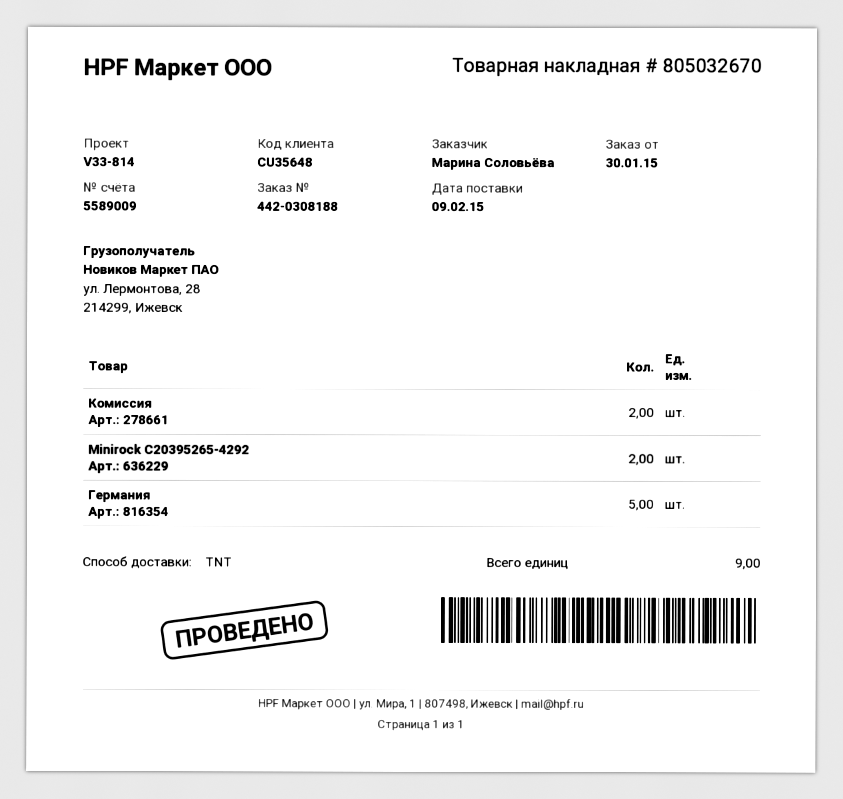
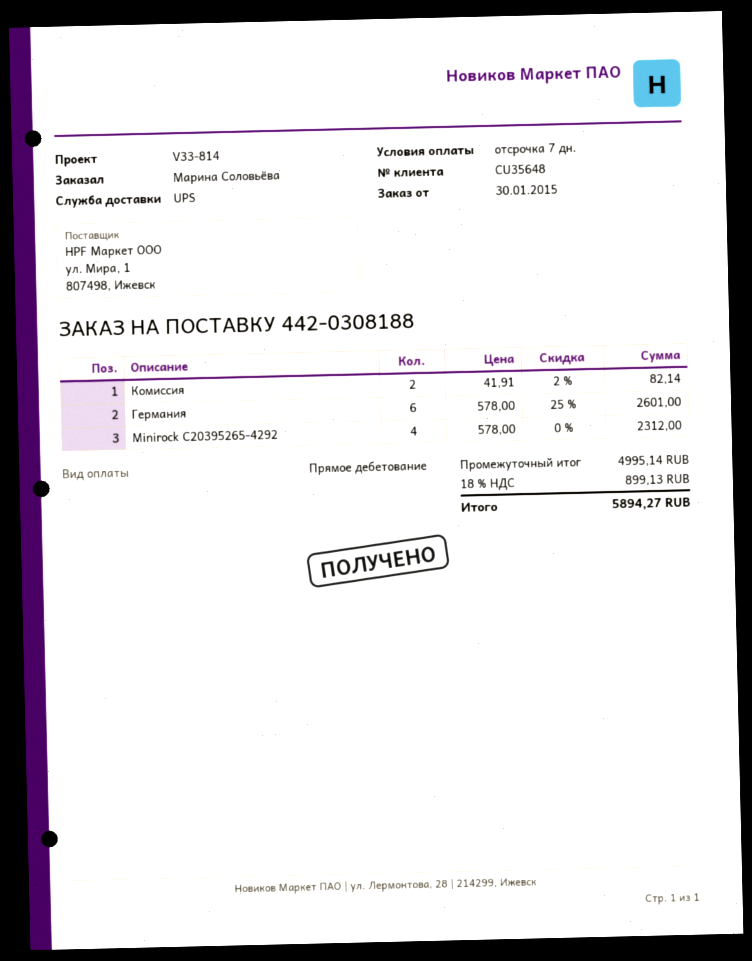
shipping method: TNT -> UPS
Minirock C20395265-4292: 2 -> 4
Германия: 5 -> 6

